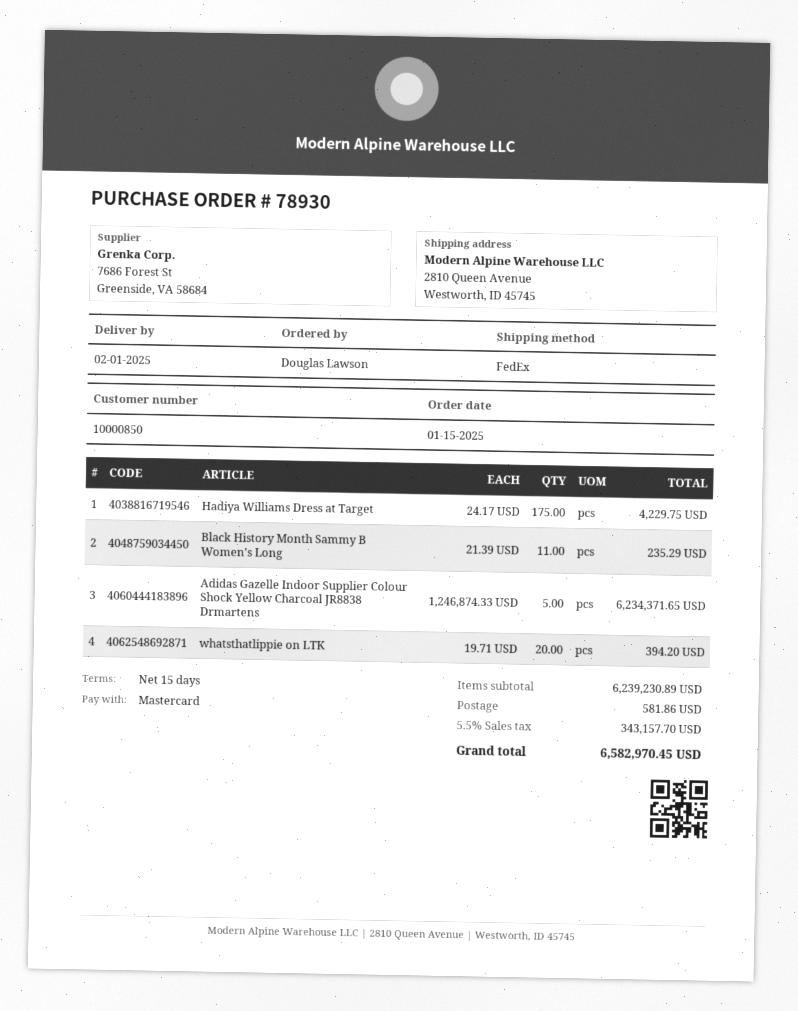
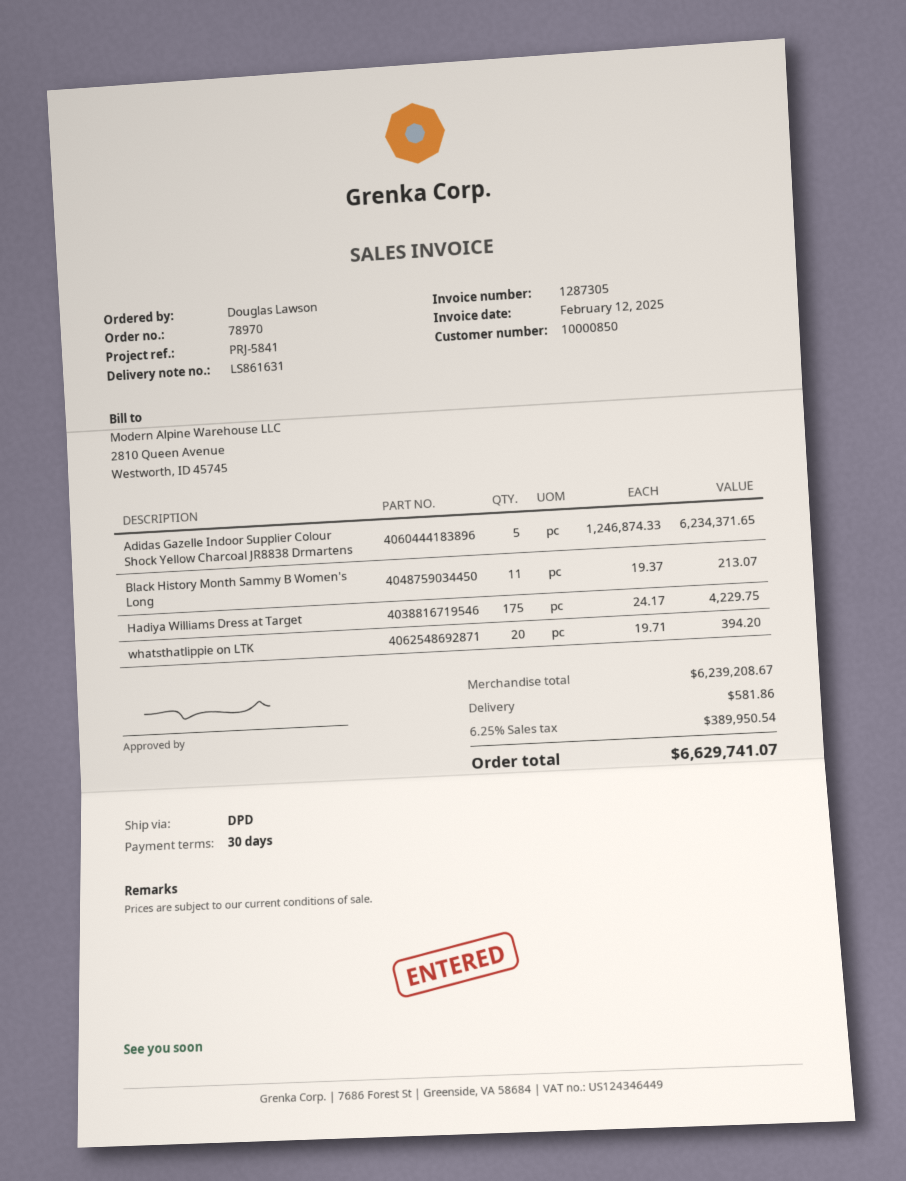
order number: 78930 -> 78970
payment terms: 15 days -> 30 days
shipping method: FedEx -> DPD
Black History Month Sammy B Women's Long: 11 x 21.39 = 235.29 -> 11 x 19.37 = 213.07
subtotal: 6239230.89 -> 6239208.67
tax: 5.5% = 343157.70 -> 6.25% = 389950.54
total: 6582970.45 -> 6629741.07

